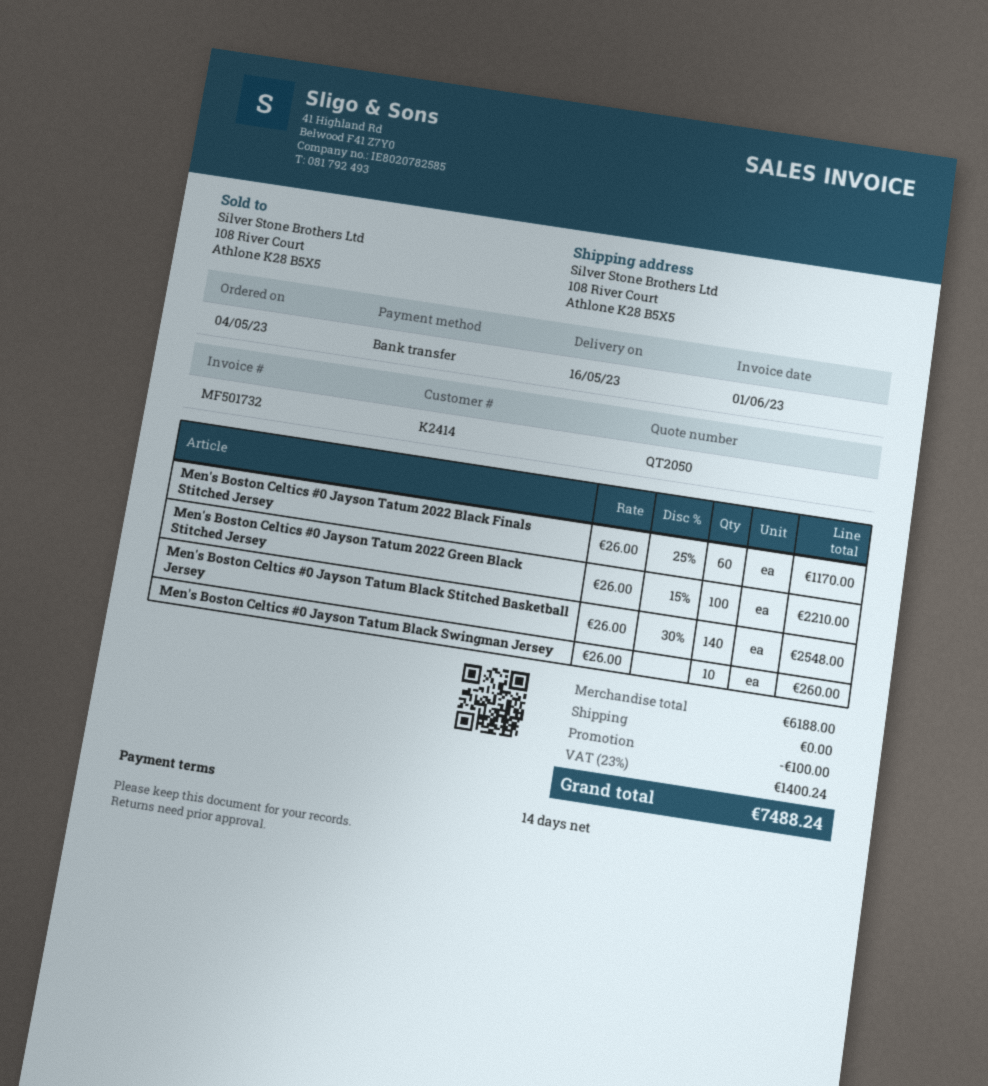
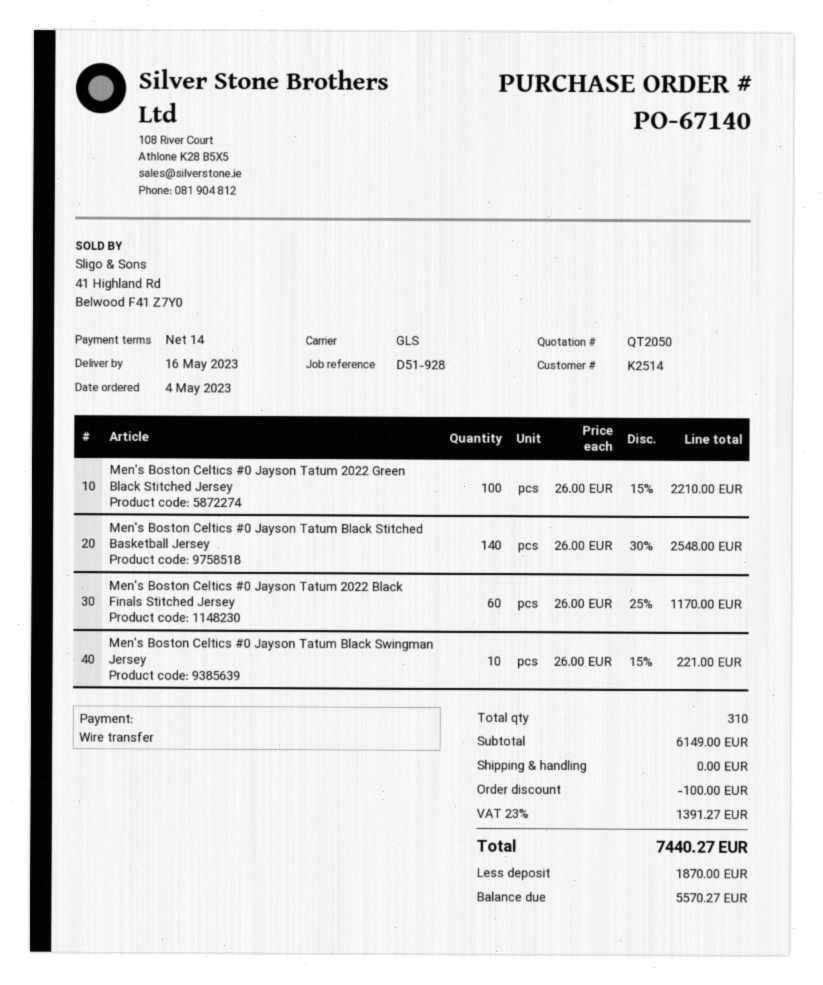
customer number: K2414 -> K2514
Men's Boston Celtics #0 Jayson Tatum Black Swingman Jersey: 10 x 26.00 = 260.00 -> 10 x 26.00 - 15% = 221.00
subtotal: 6188.00 -> 6149.00
tax: 23% = 1400.24 -> 23% = 1391.27
total: 7488.24 -> 7440.27

